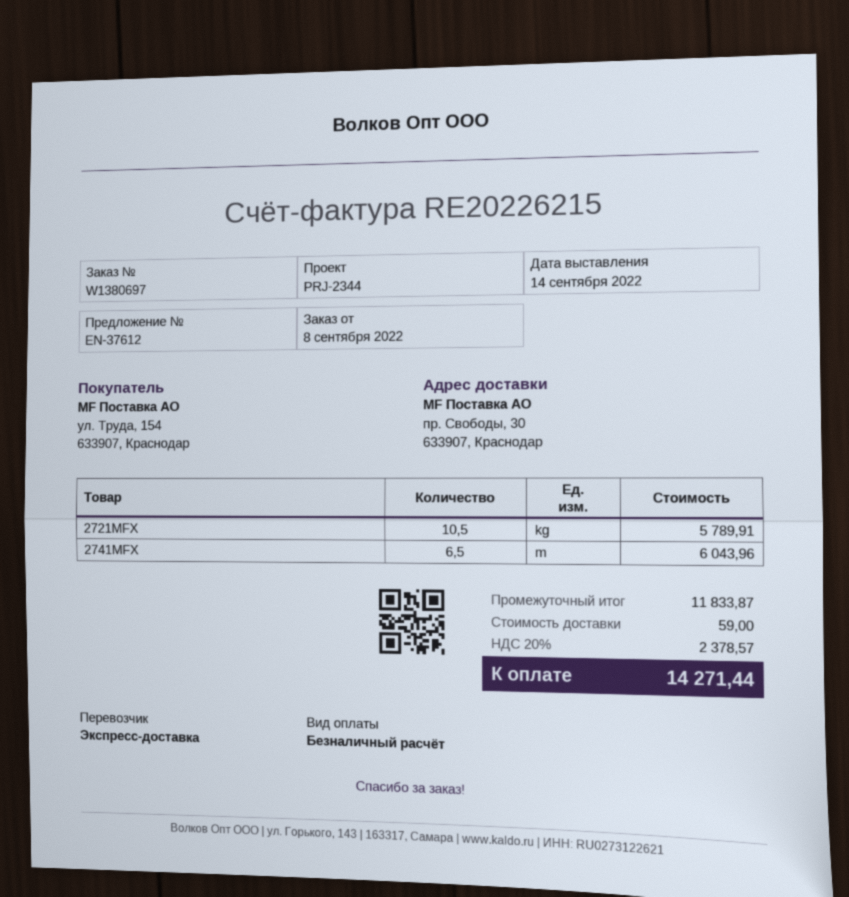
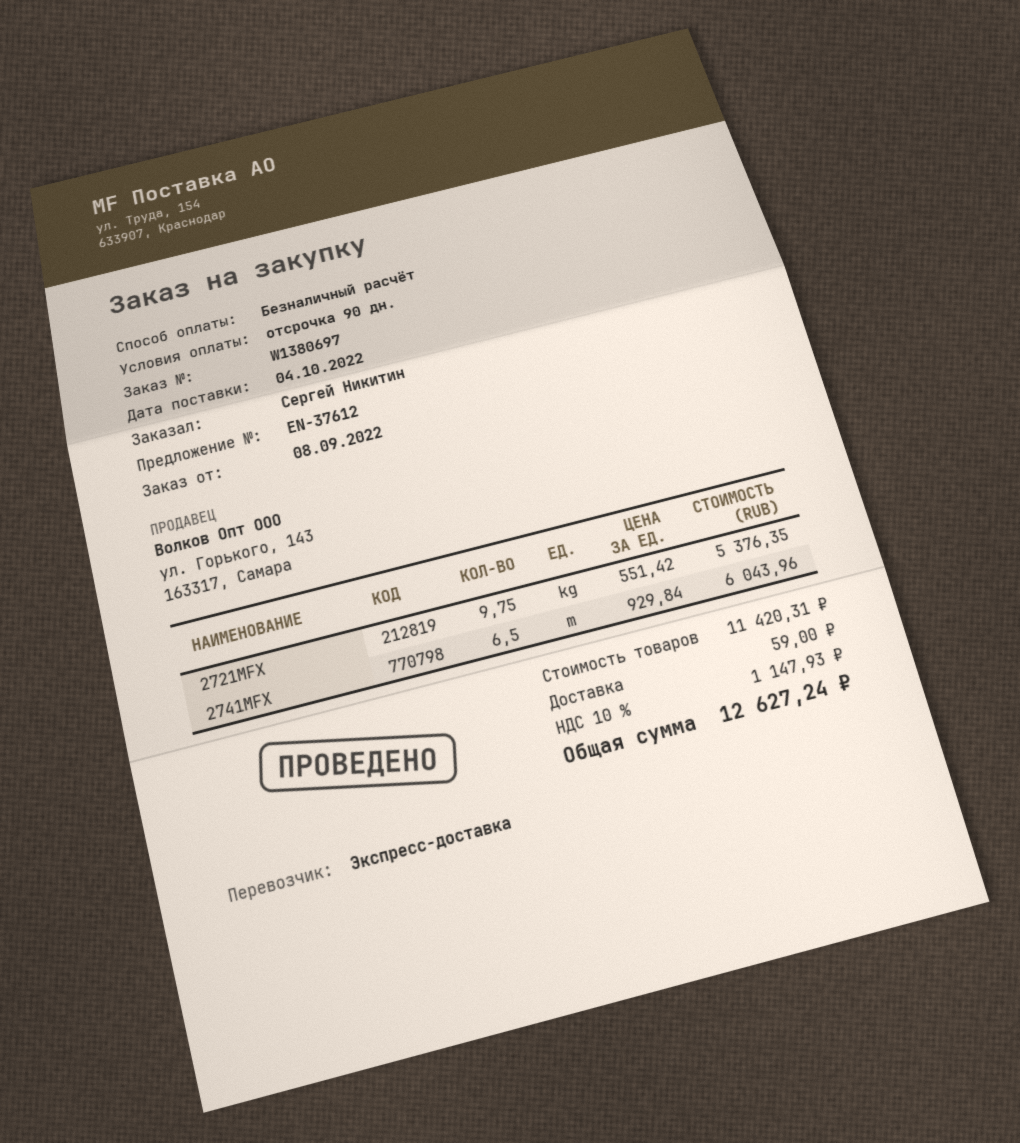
2721MFX: 10.5 for 5789.91 -> 9.75 for 5376.35
subtotal: 11833.87 -> 11420.31
tax: 20% = 2378.57 -> 10% = 1147.93
total: 14271.44 -> 12627.24

